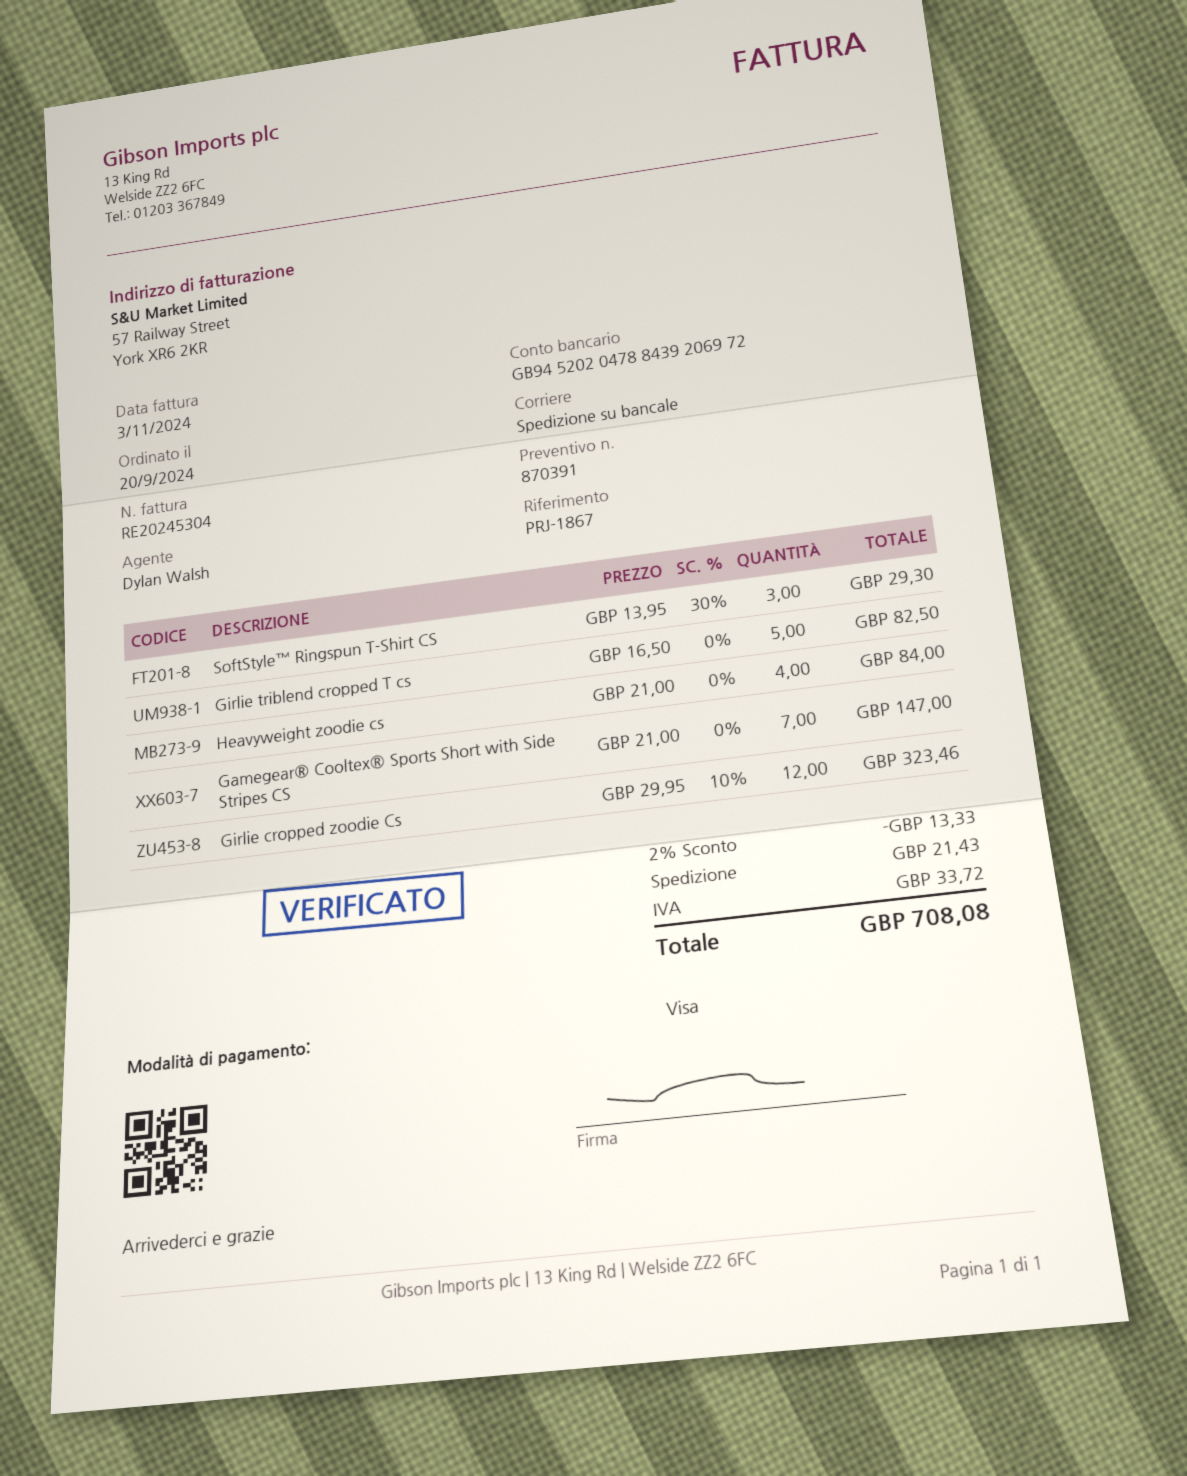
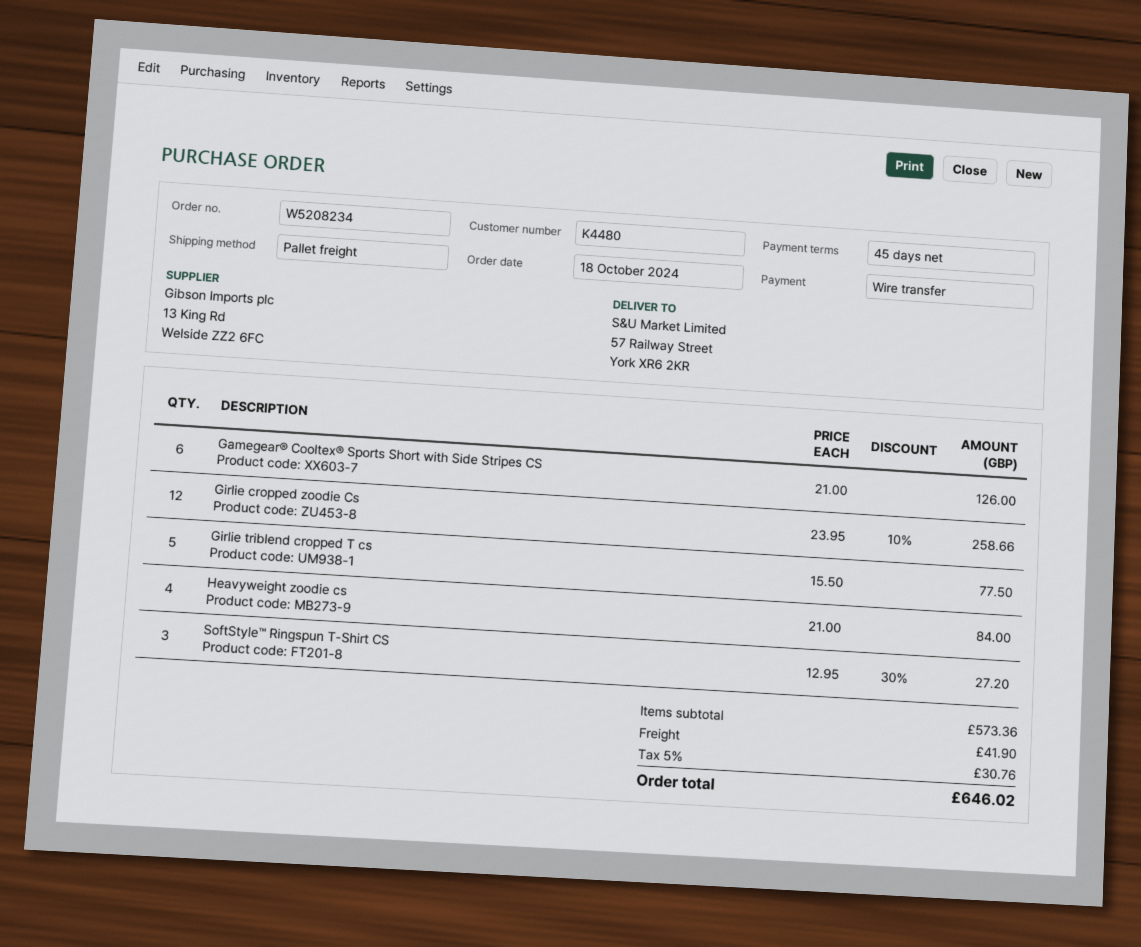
order date: 2024-09-20 -> 2024-10-18
payment method: Visa -> bank transfer
SoftStyle™ Ringspun T-Shirt CS: 3 x 13.95 - 30% = 29.30 -> 3 x 12.95 - 30% = 27.20
Girlie triblend cropped T cs: 5 x 16.50 = 82.50 -> 5 x 15.50 = 77.50
Gamegear® Cooltex® Sports Short with Side Stripes CS: 7 x 21.00 = 147.00 -> 6 x 21.00 = 126.00
Girlie cropped zoodie Cs: 12 x 29.95 - 10% = 323.46 -> 12 x 23.95 - 10% = 258.66
discount: 2% = 13.33 -> none
shipping: 21.43 -> 41.90
tax: 33.72 -> 30.76
total: 708.08 -> 646.02

